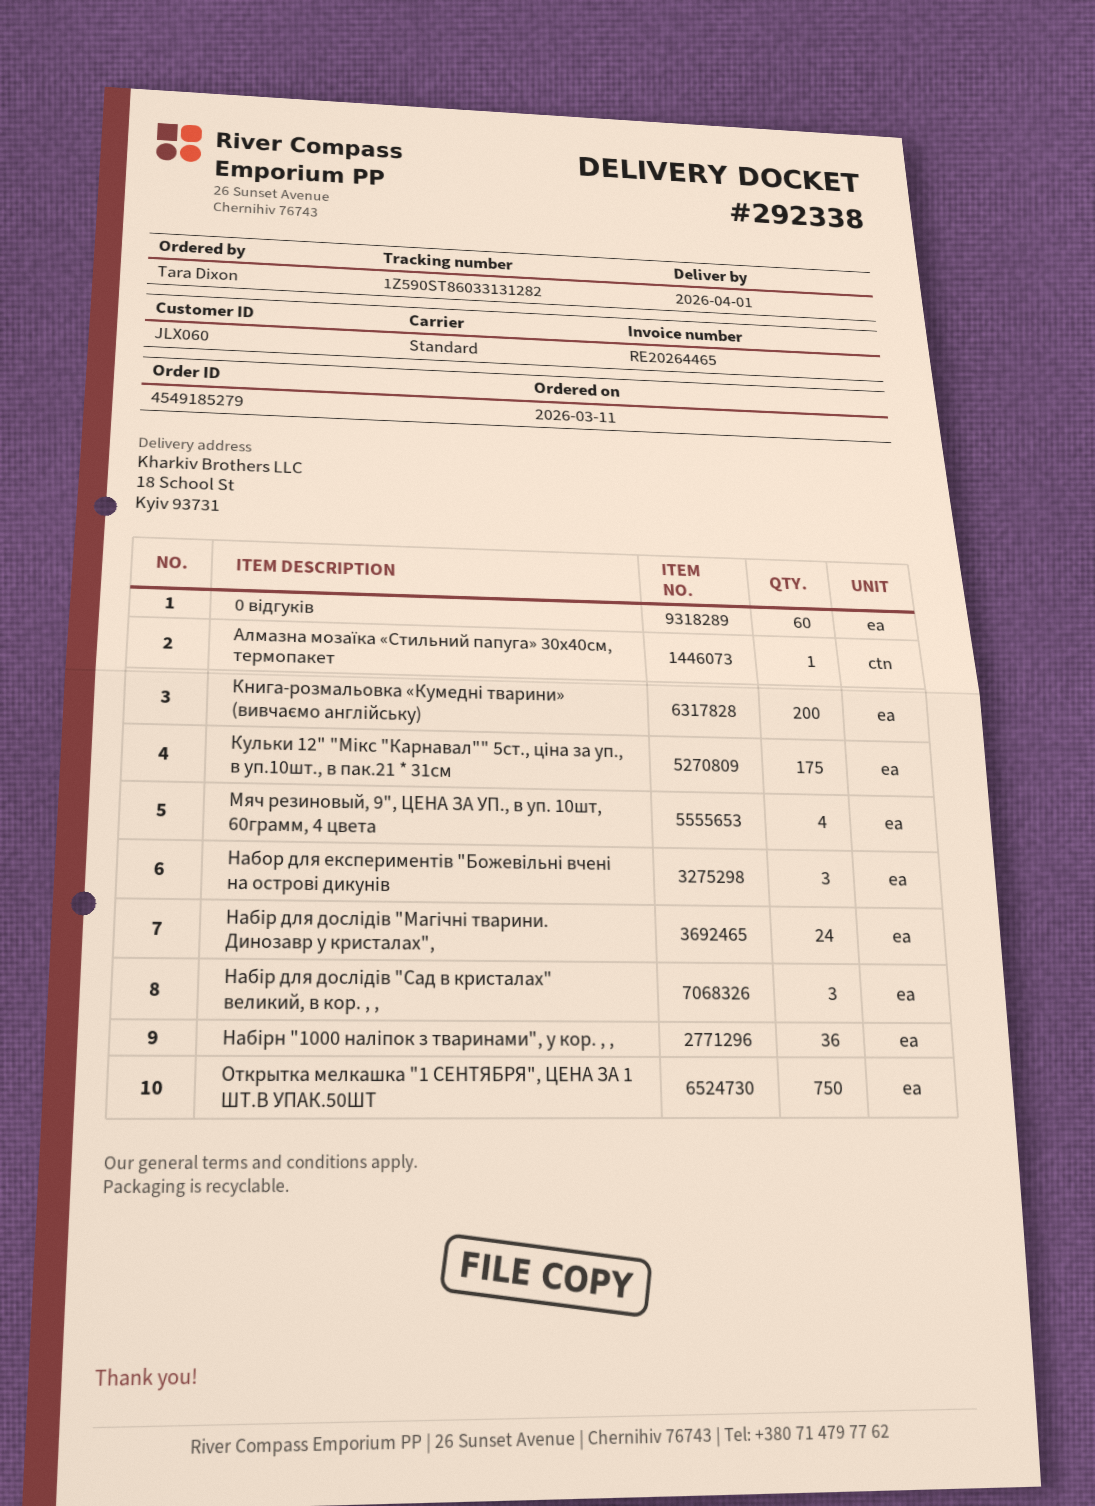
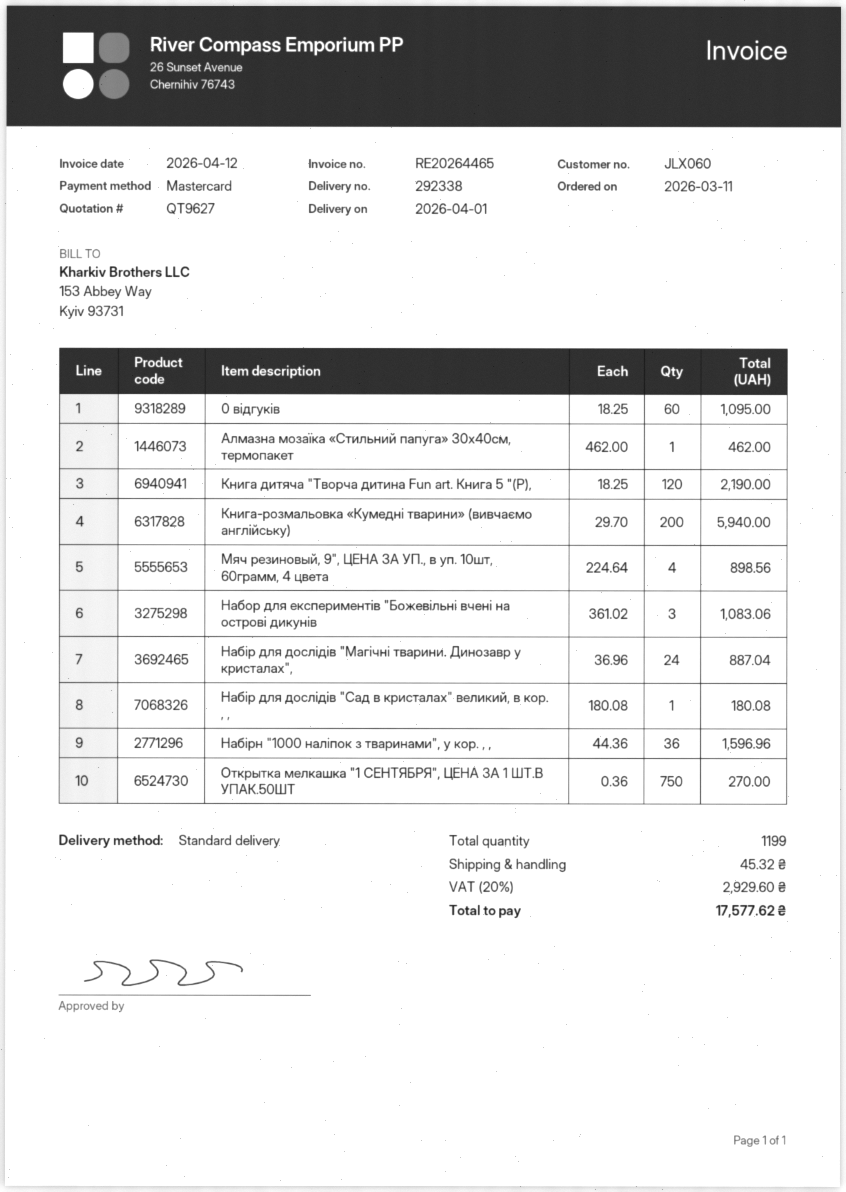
Кульки 12" "Мікс "Карнавал"" 5ст., ціна за уп., в уп.10шт., в пак.21 * 31см: 175 -> none
Набір для дослідів "Сад в кристалах" великий, в кор. , ,: 3 -> 1
Книга дитяча "Творча дитина Fun art. Книга 5 "(Р),: none -> 120

